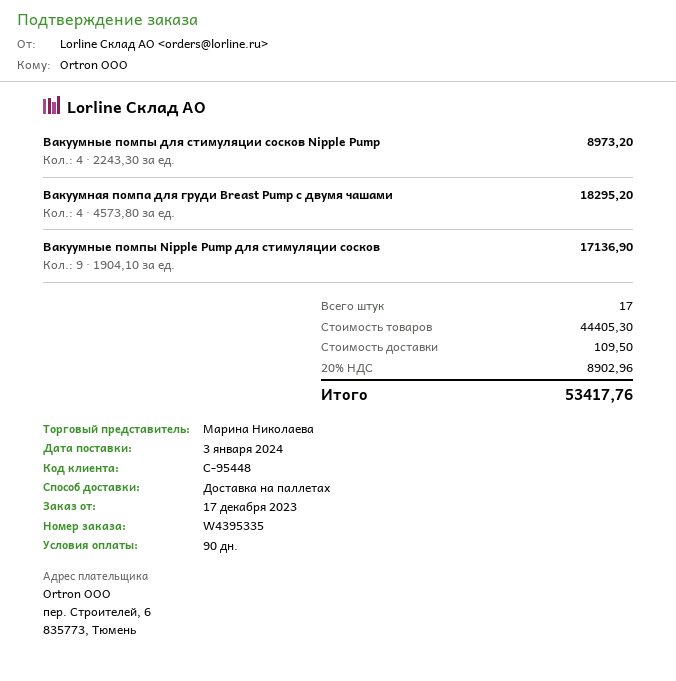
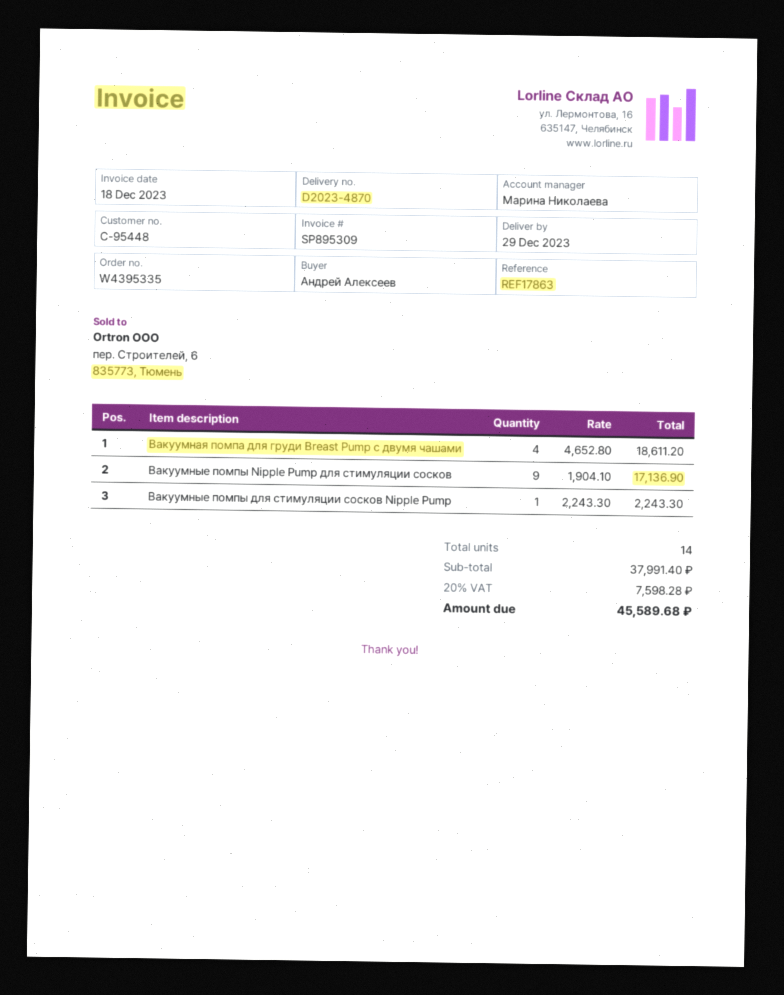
delivery date: 2024-01-03 -> 2023-12-29
Вакуумные помпы для стимуляции сосков Nipple Pump: 4 x 2243.30 = 8973.20 -> 1 x 2243.30 = 2243.30
Вакуумная помпа для груди Breast Pump с двумя чашами: 4 x 4573.80 = 18295.20 -> 4 x 4652.80 = 18611.20
total quantity: 17 -> 14
subtotal: 44405.30 -> 37991.40
shipping: 109.50 -> none
tax: 20% = 8902.96 -> 20% = 7598.28
total: 53417.76 -> 45589.68

